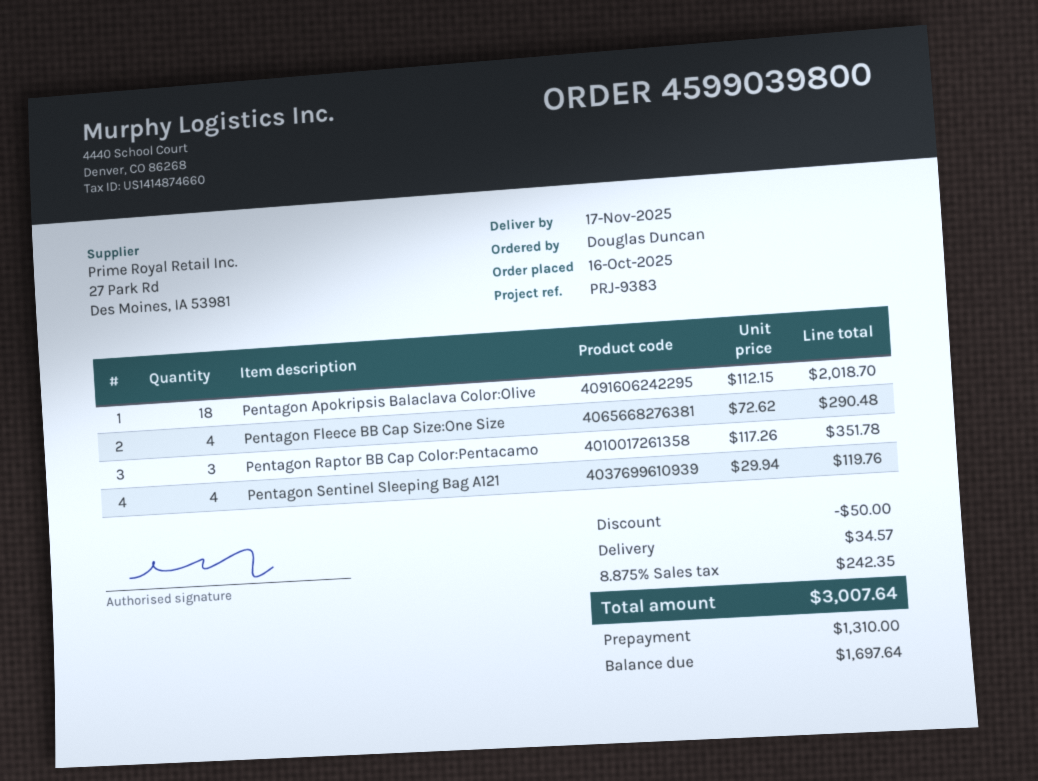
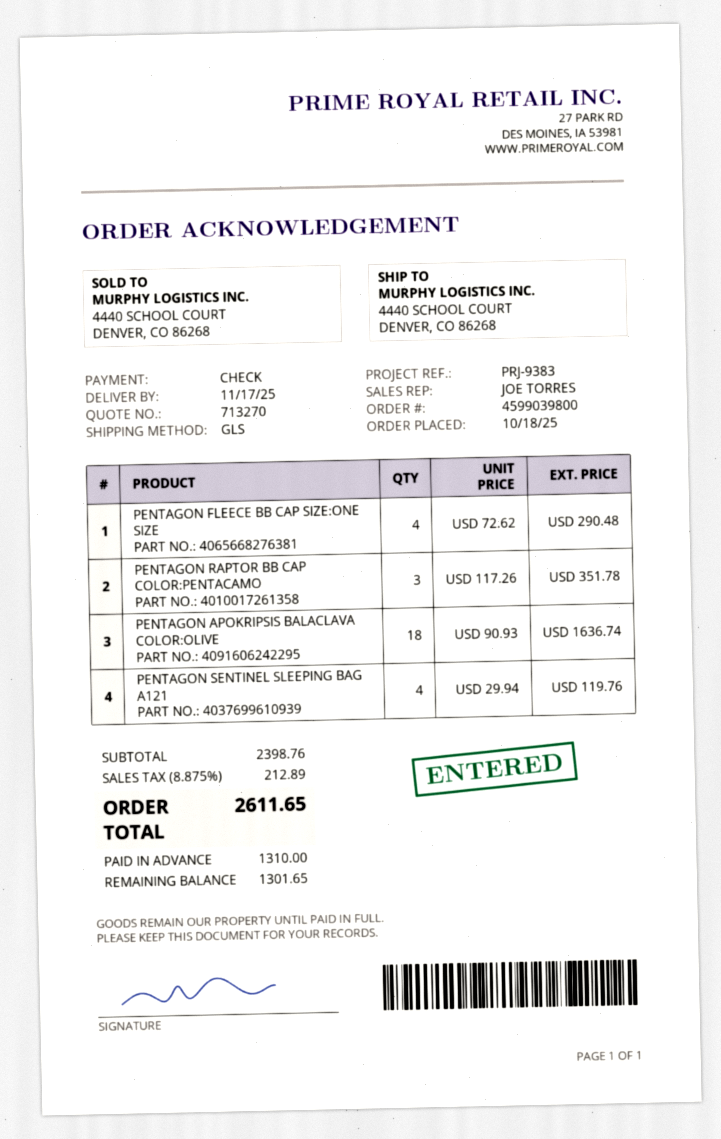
order date: 2025-10-16 -> 2025-10-18
Pentagon Apokripsis Balaclava Color:Olive: 18 x 112.15 = 2018.70 -> 18 x 90.93 = 1636.74
discount: 50.00 -> none
shipping: 34.57 -> none
tax: 8.875% = 242.35 -> 8.875% = 212.89
total: 3007.64 -> 2611.65
balance: 1697.64 -> 1301.65

